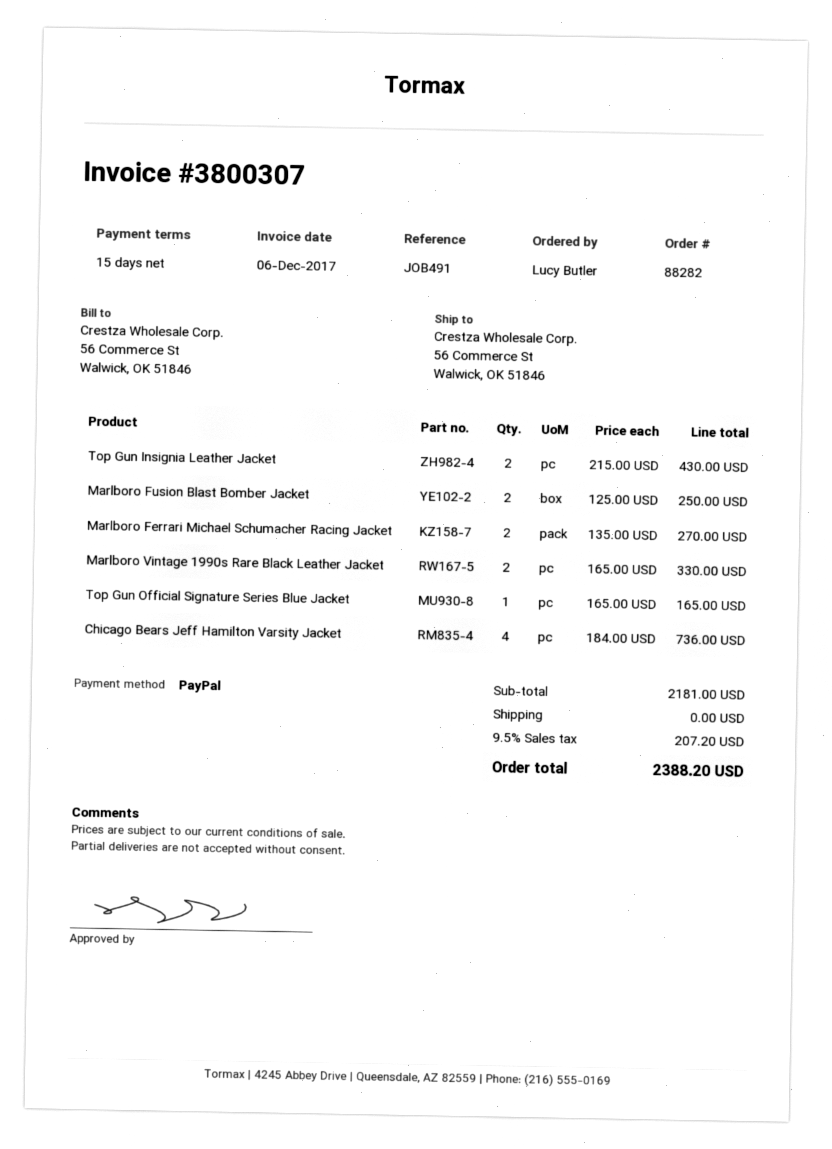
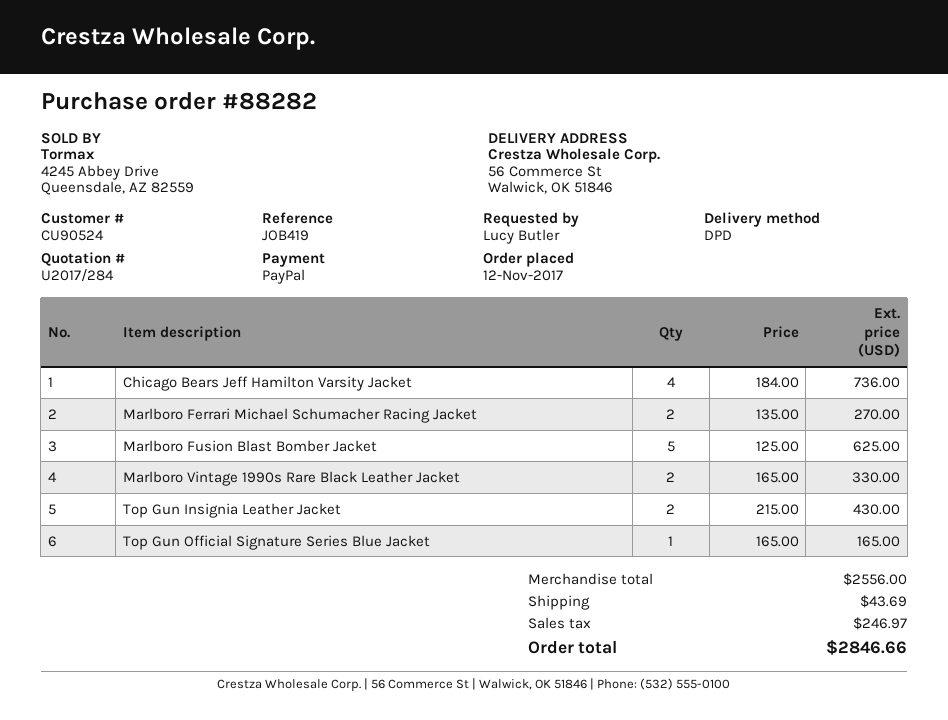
reference: JOB491 -> JOB419
Marlboro Fusion Blast Bomber Jacket: 2 x 125.00 = 250.00 -> 5 x 125.00 = 625.00
subtotal: 2181.00 -> 2556.00
shipping: 0.00 -> 43.69
tax: 207.20 -> 246.97
total: 2388.20 -> 2846.66

